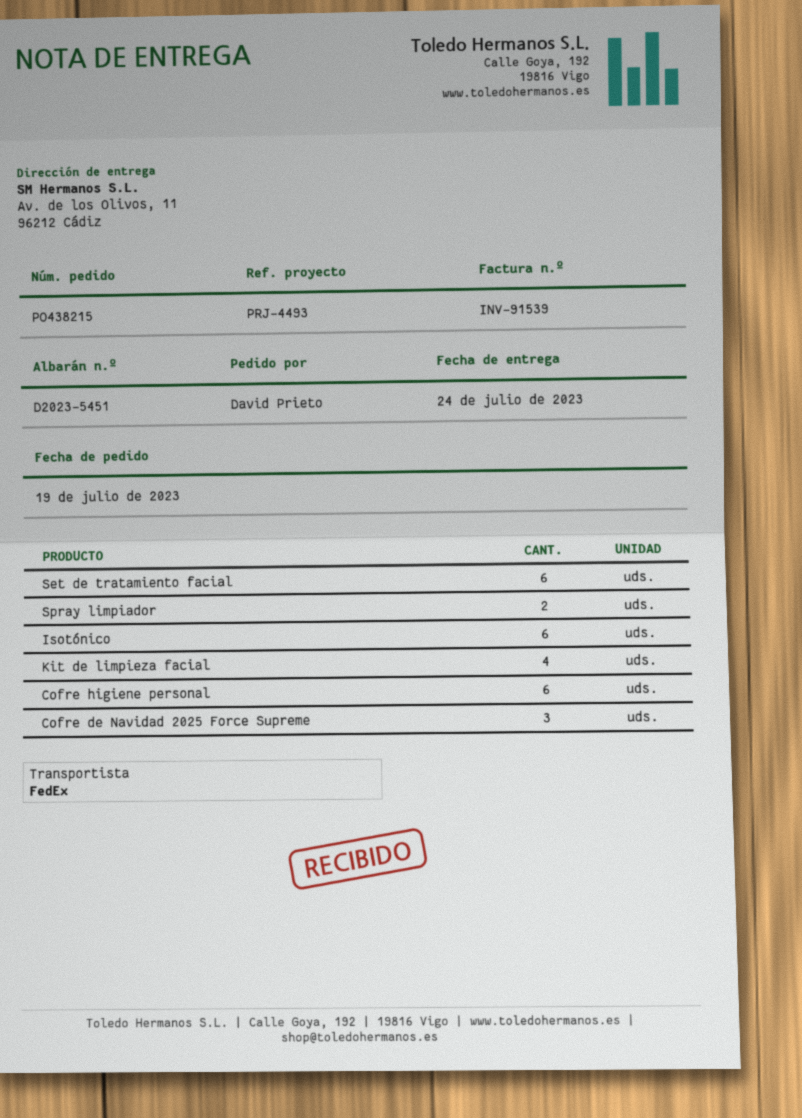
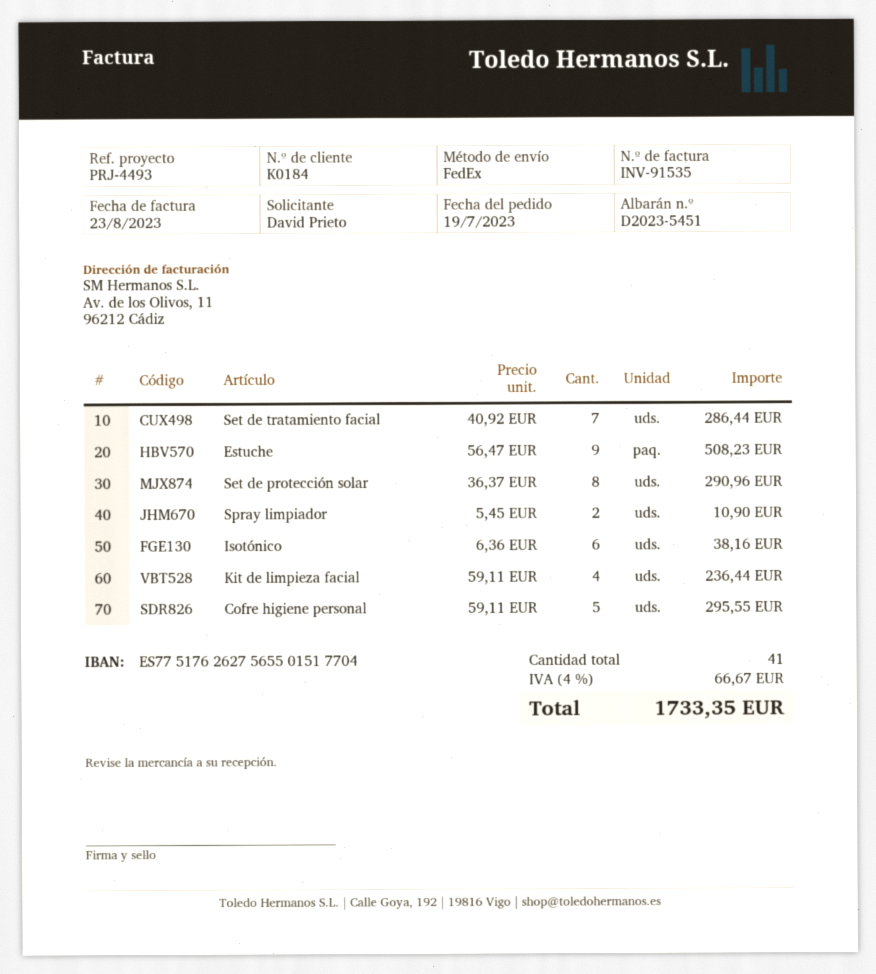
invoice number: INV-91539 -> INV-91535
Set de tratamiento facial: 6 -> 7
Cofre higiene personal: 6 -> 5
Cofre de Navidad 2025 Force Supreme: 3 -> none
Estuche: none -> 9
Set de protección solar: none -> 8

